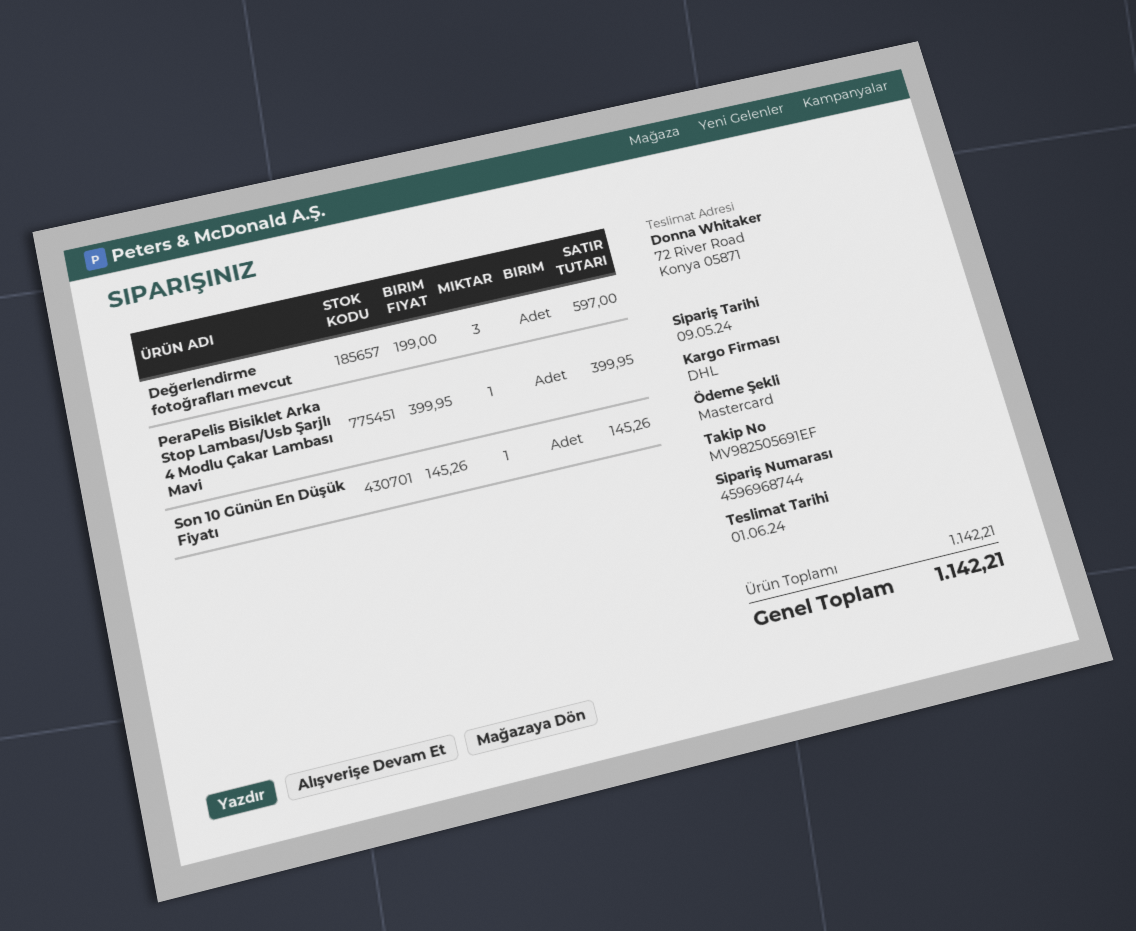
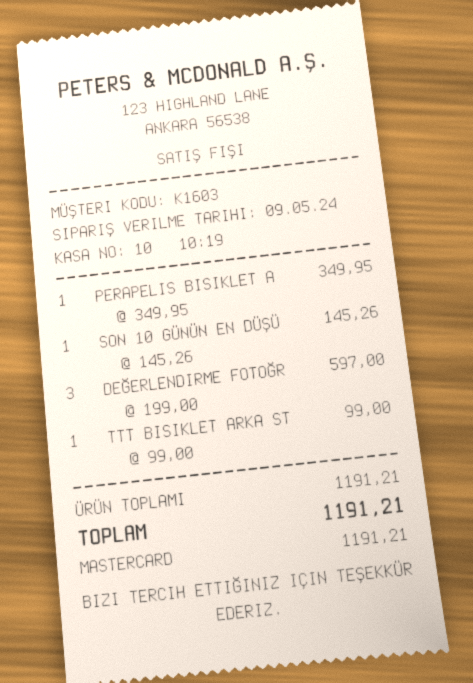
PeraPelis Bisiklet Arka Stop Lambası/Usb Şarjlı 4 Modlu Çakar Lambası Mavi: 1 x 399.95 = 399.95 -> 1 x 349.95 = 349.95
TTT BISIKLET ARKA ST: none -> 1 x 99.00 = 99.00
subtotal: 1142.21 -> 1191.21
total: 1142.21 -> 1191.21

